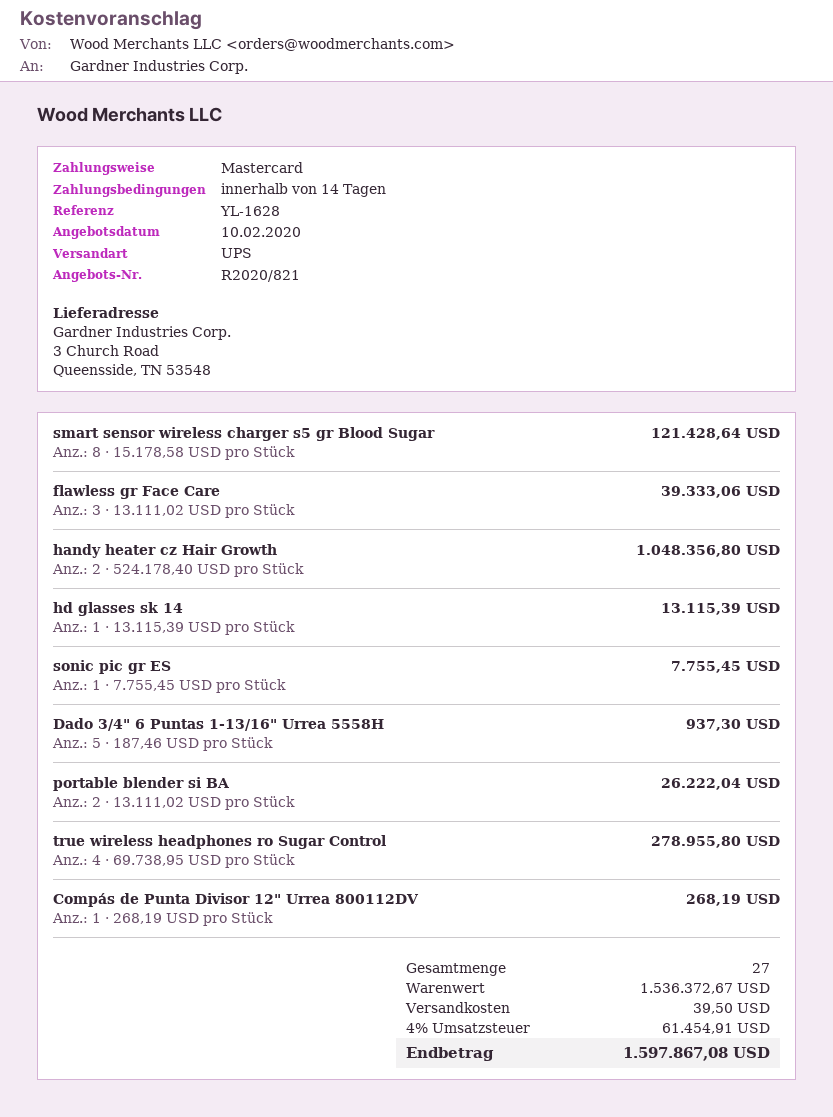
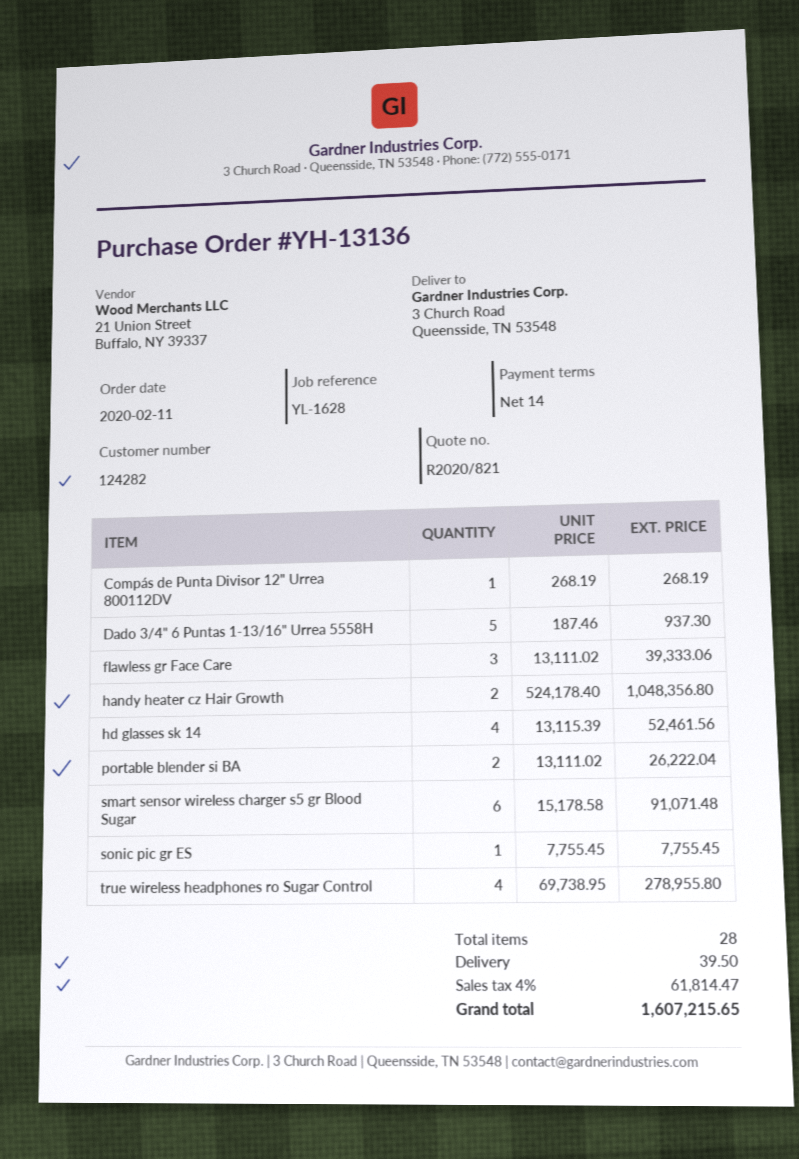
smart sensor wireless charger s5 gr Blood Sugar: 8 x 15178.58 = 121428.64 -> 6 x 15178.58 = 91071.48
hd glasses sk 14: 1 x 13115.39 = 13115.39 -> 4 x 13115.39 = 52461.56
total quantity: 27 -> 28
tax: 4% = 61454.91 -> 4% = 61814.47
total: 1597867.08 -> 1607215.65

